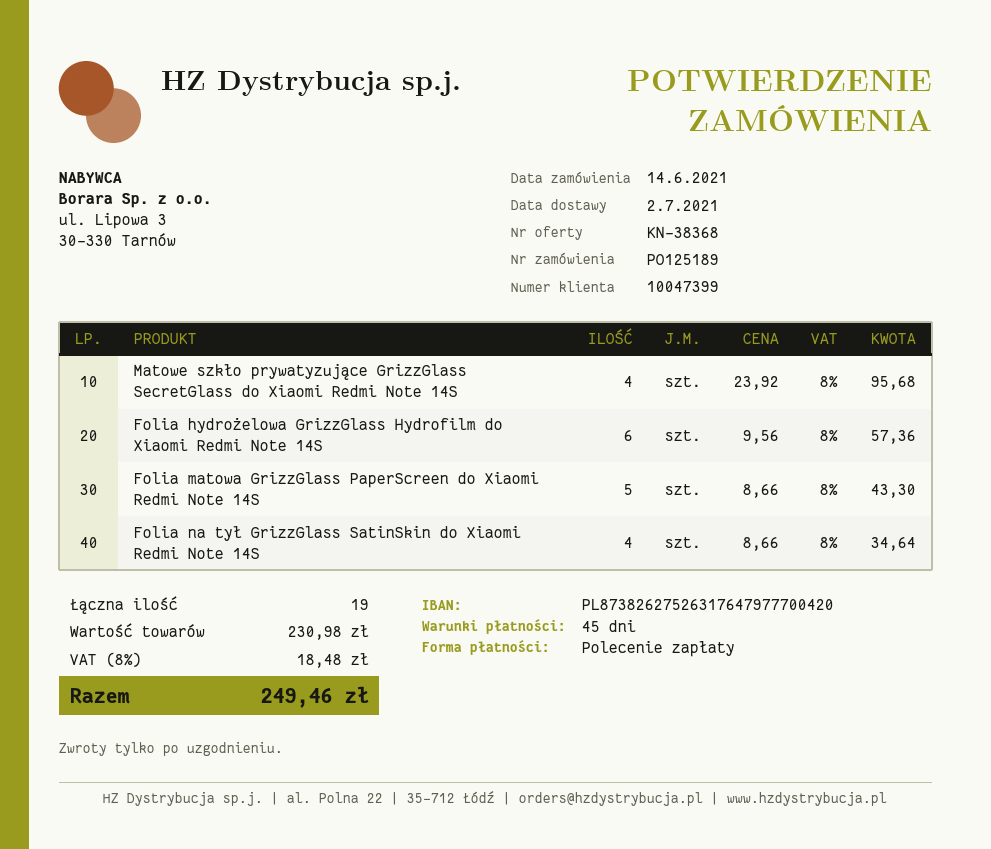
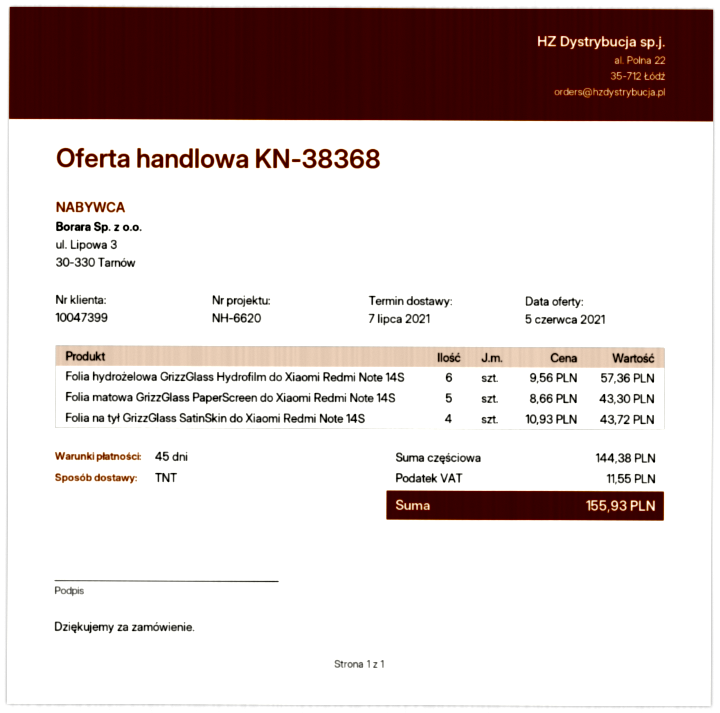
delivery date: 2021-07-02 -> 2021-07-07
Matowe szkło prywatyzujące GrizzGlass SecretGlass do Xiaomi Redmi Note 14S: 4 x 23.92 = 95.68 -> none
Folia na tył GrizzGlass SatinSkin do Xiaomi Redmi Note 14S: 4 x 8.66 = 34.64 -> 4 x 10.93 = 43.72
subtotal: 230.98 -> 144.38
tax: 18.48 -> 11.55
total: 249.46 -> 155.93

